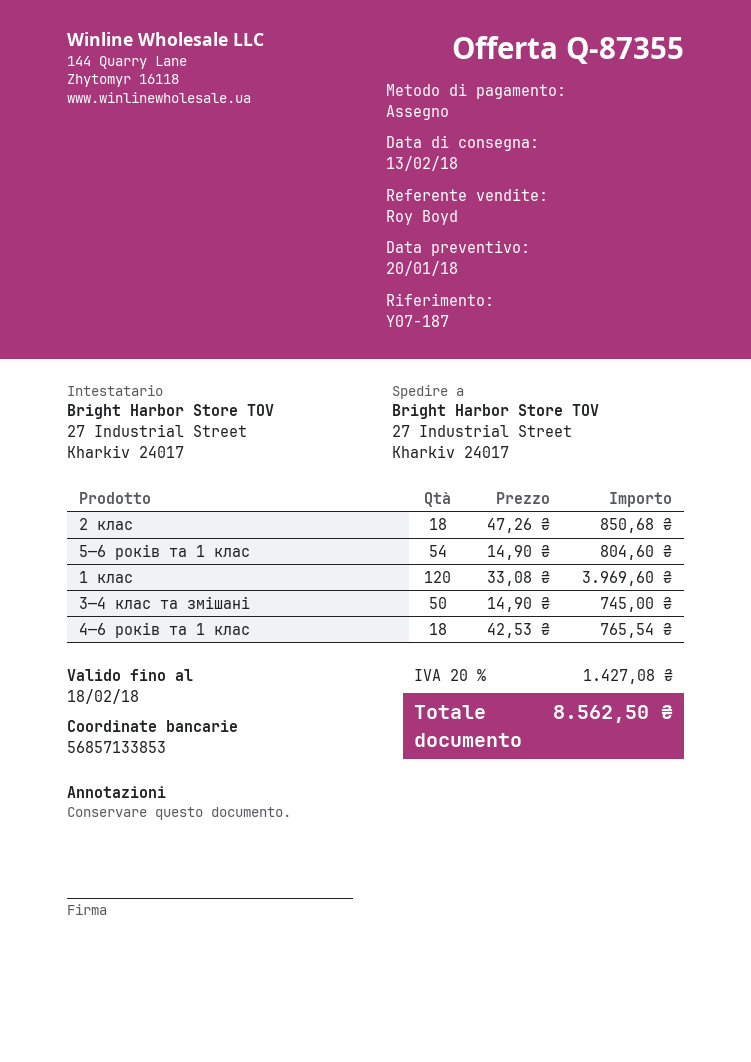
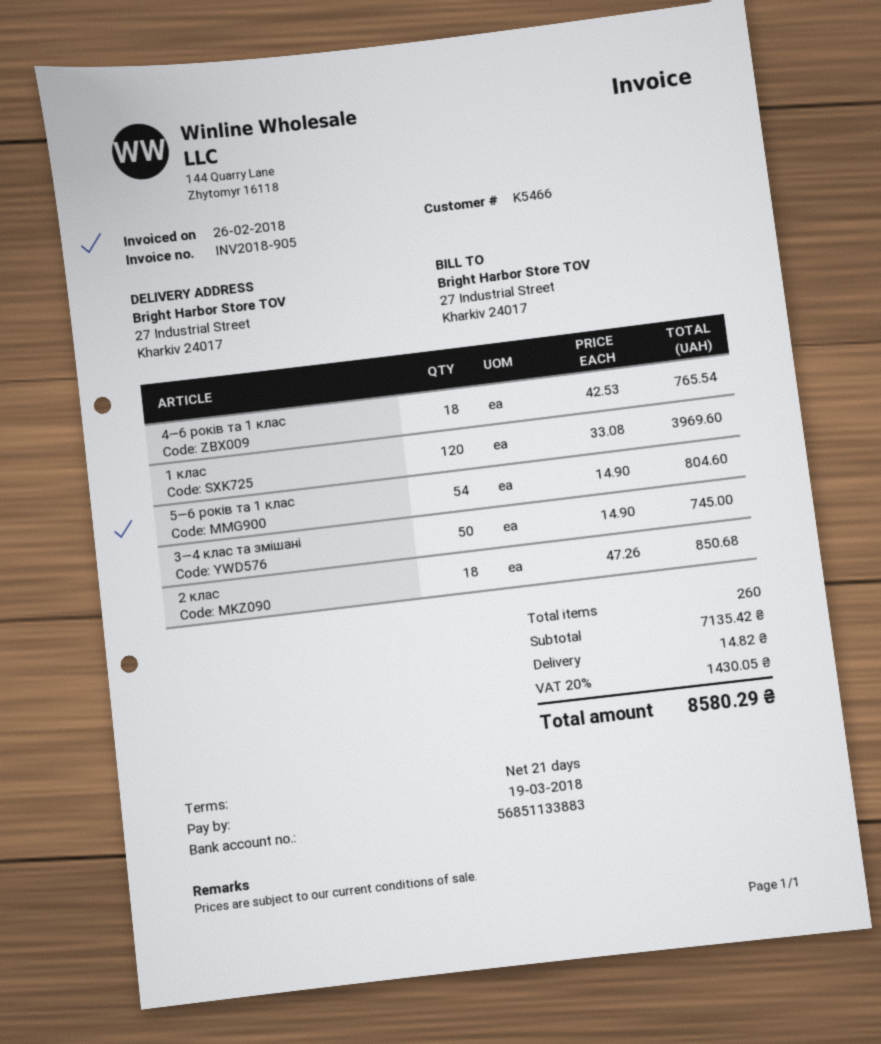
bank account: 56857133853 -> 56851133883
shipping: none -> 14.82
tax: 20% = 1427.08 -> 20% = 1430.05
total: 8562.50 -> 8580.29

